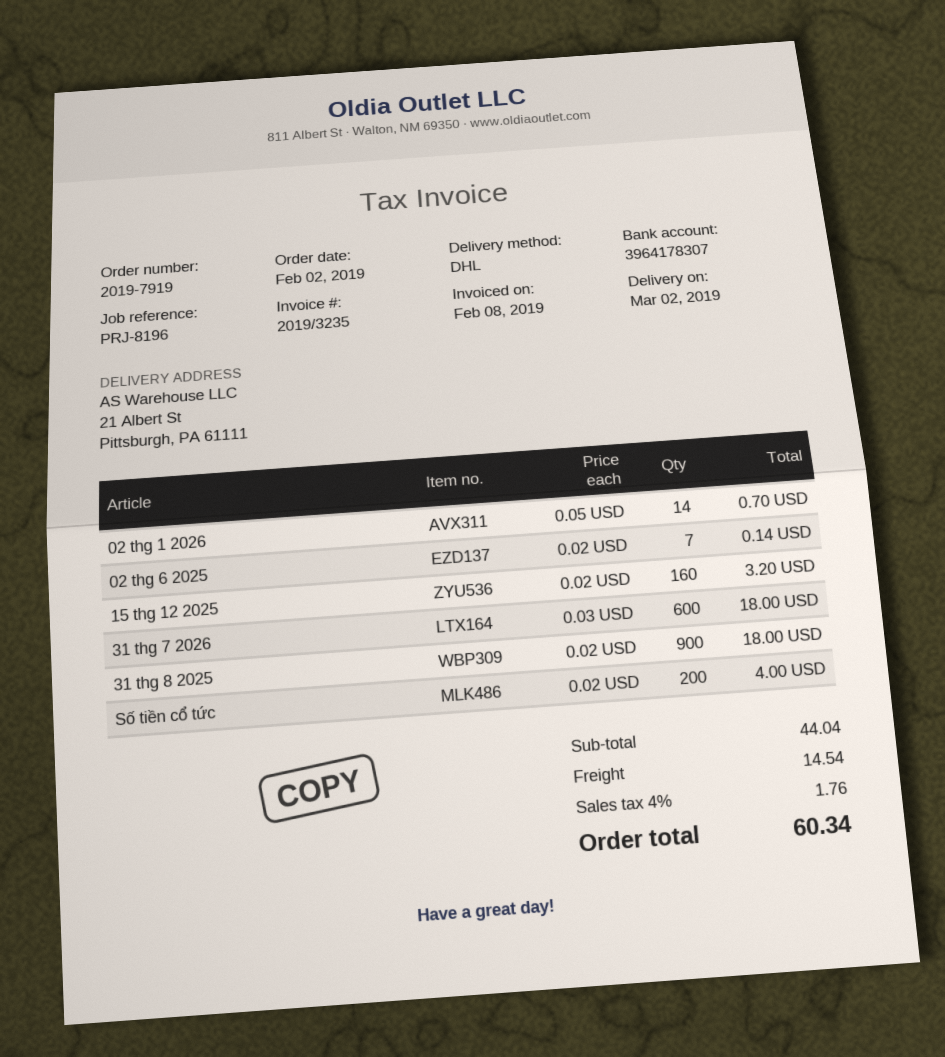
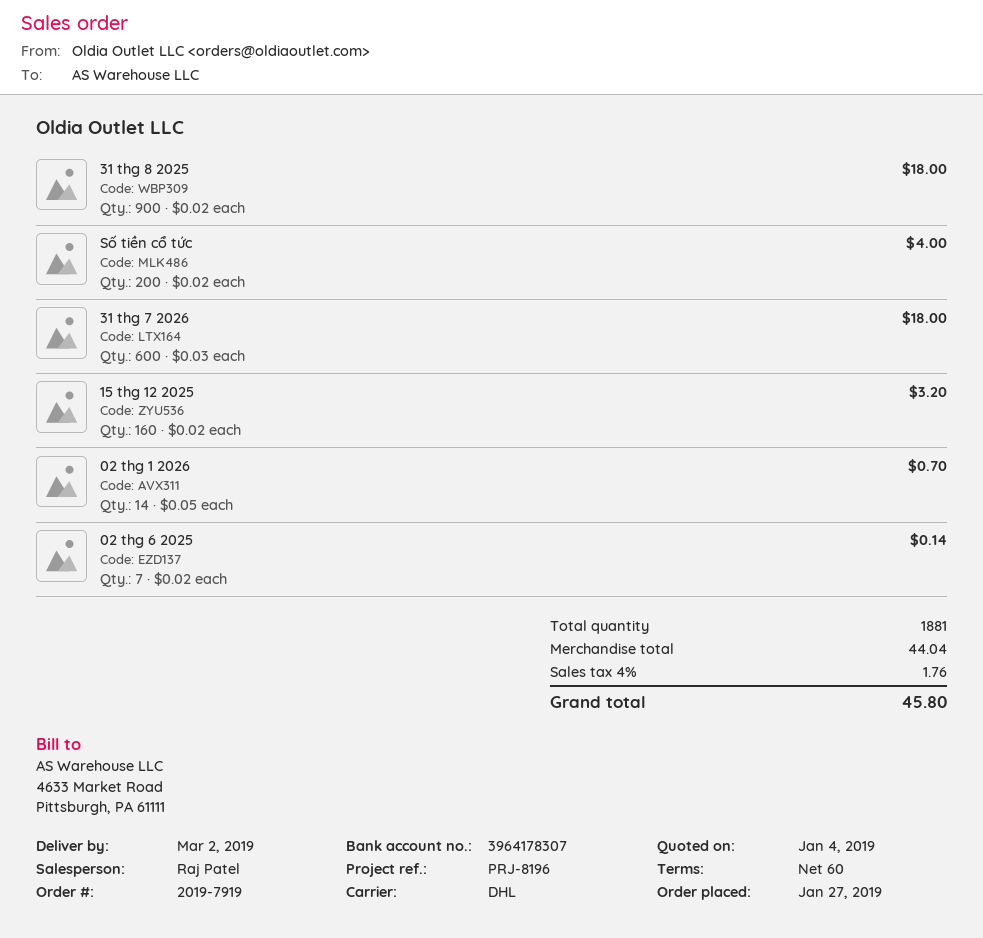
order date: 2019-02-02 -> 2019-01-27
shipping: 14.54 -> none
total: 60.34 -> 45.80

